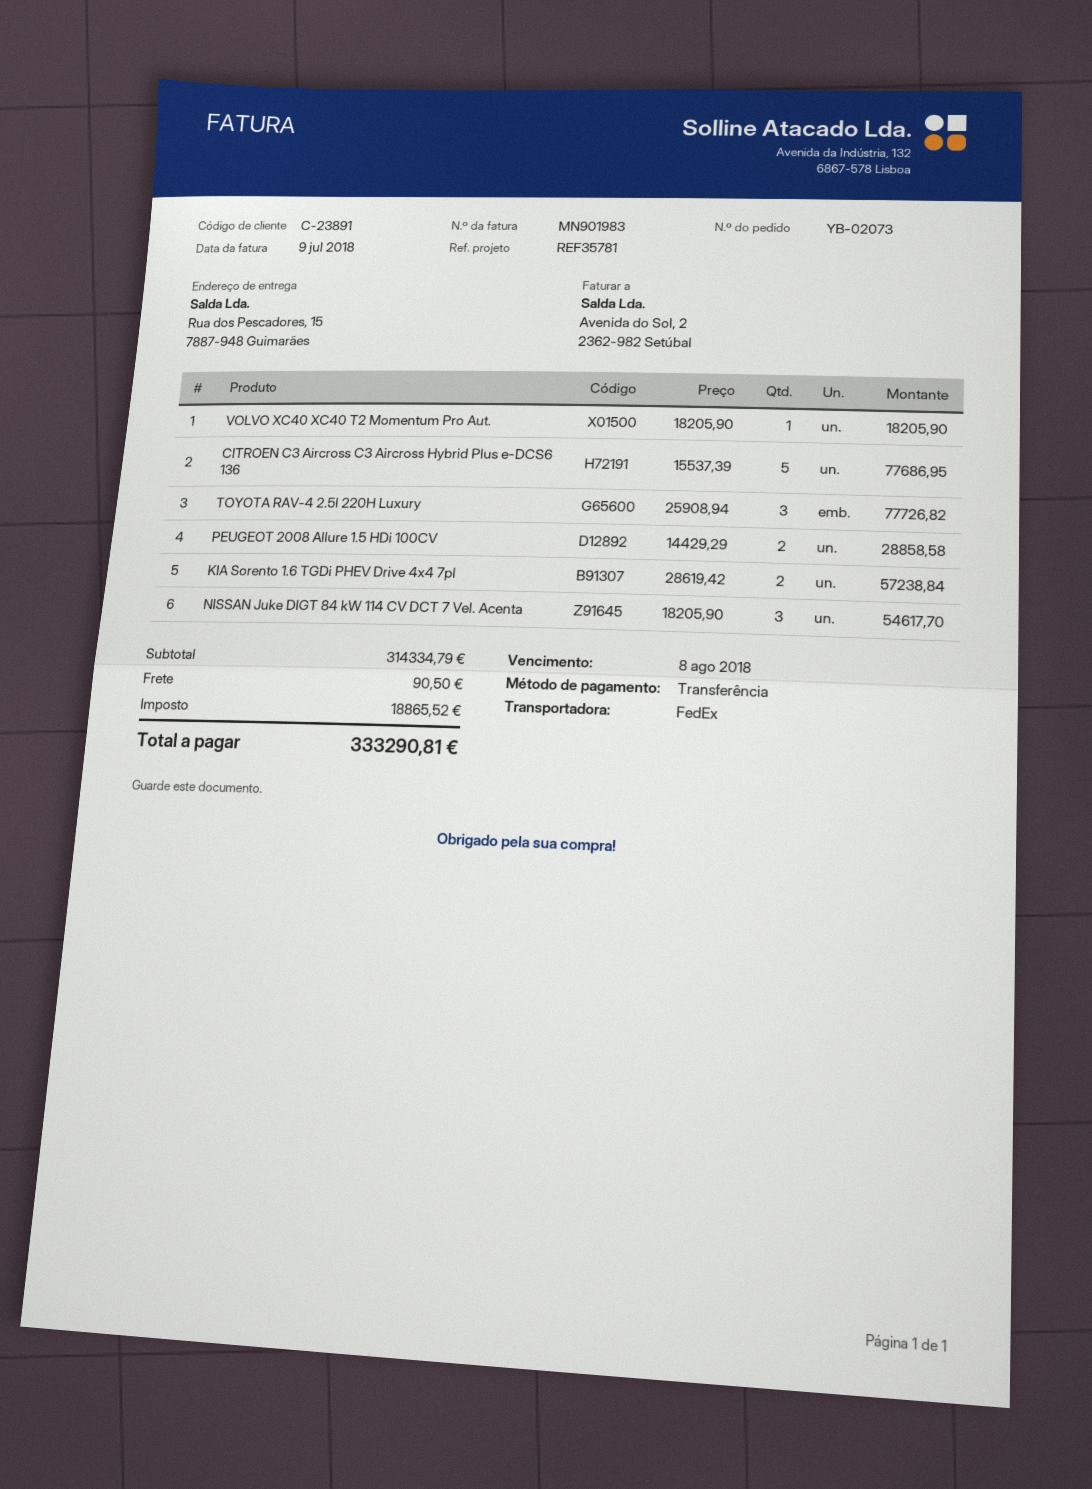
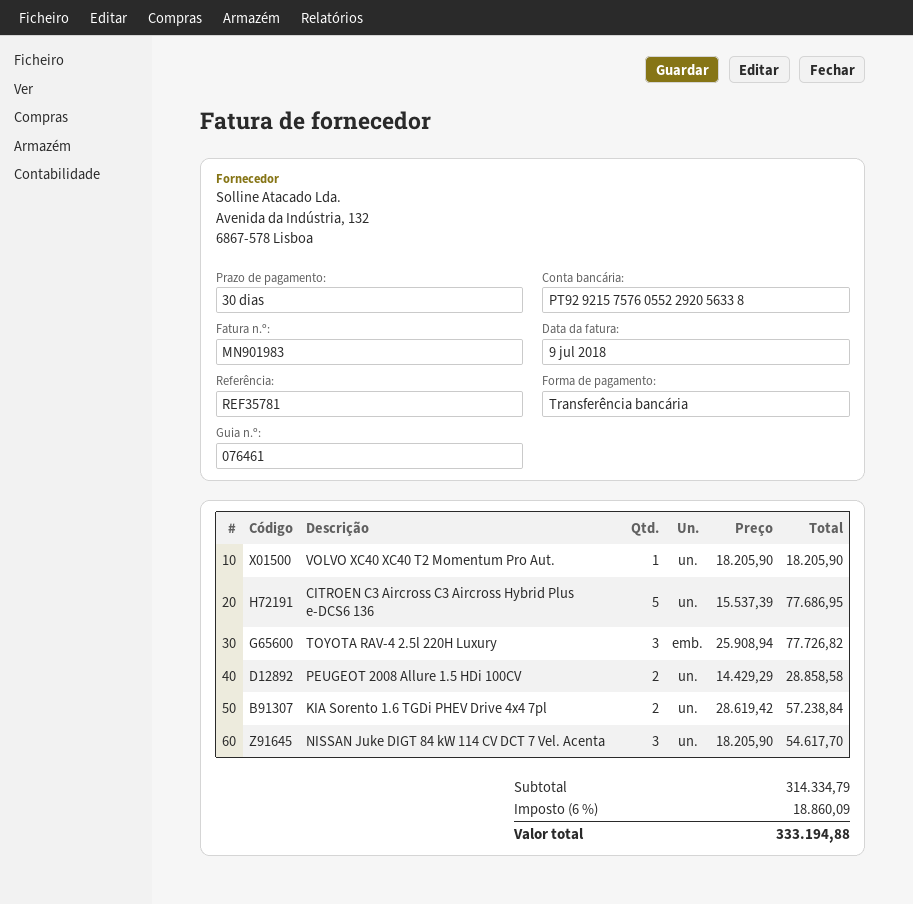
shipping: 90.50 -> none
tax: 18865.52 -> 18860.09
total: 333290.81 -> 333194.88

